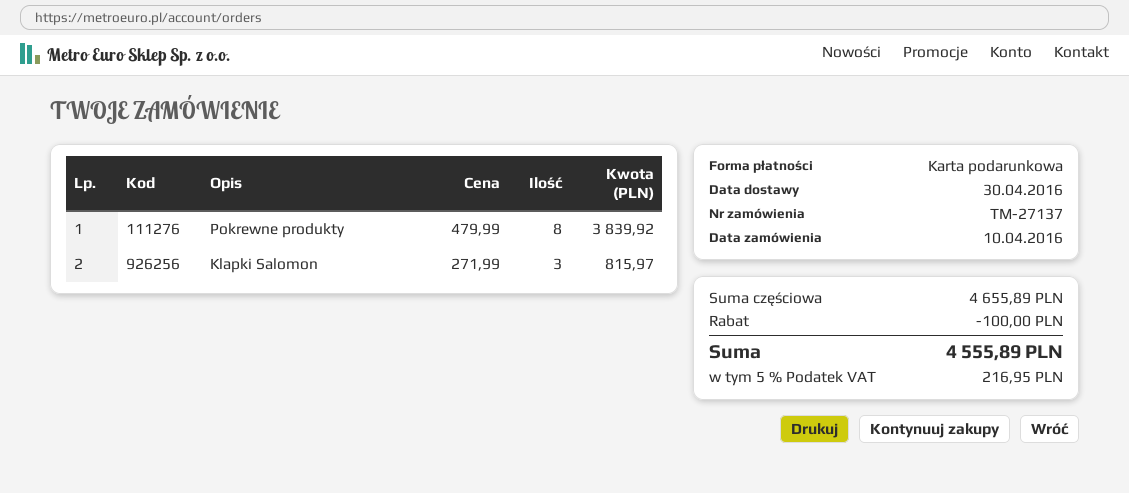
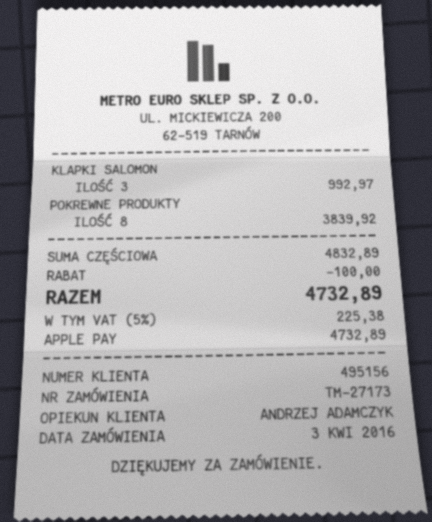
order number: TM-27137 -> TM-27173
order date: 2016-04-10 -> 2016-04-03
payment method: gift card -> Apple Pay
Klapki Salomon: 3 for 815.97 -> 3 for 992.97
subtotal: 4655.89 -> 4832.89
tax: 5% = 216.95 -> 5% = 225.38
total: 4555.89 -> 4732.89

